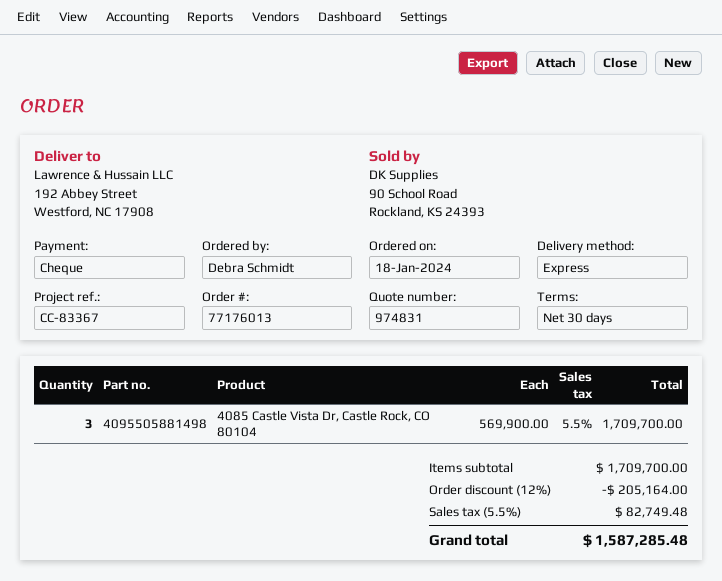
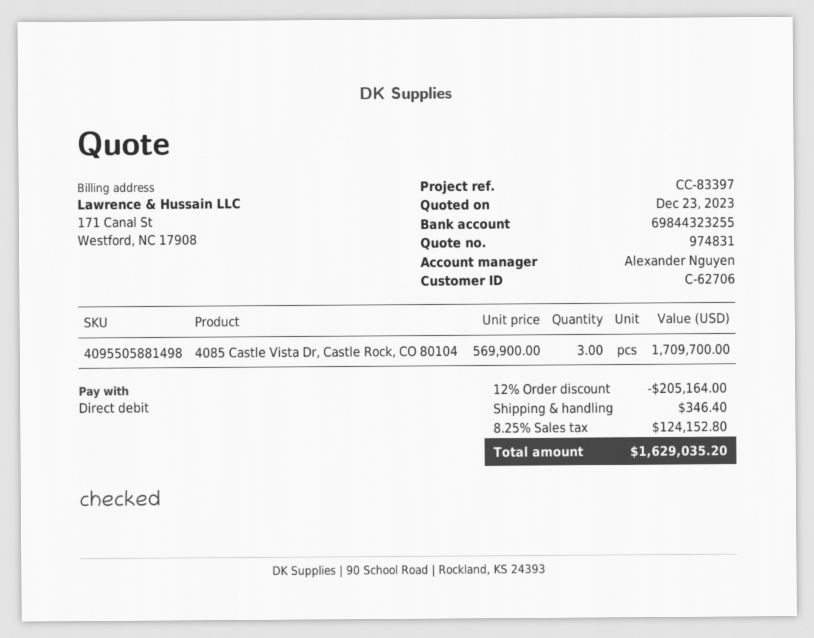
reference: CC-83367 -> CC-83397
payment method: cheque -> direct debit
shipping: none -> 346.40
tax: 5.5% = 82749.48 -> 8.25% = 124152.80
total: 1587285.48 -> 1629035.20

